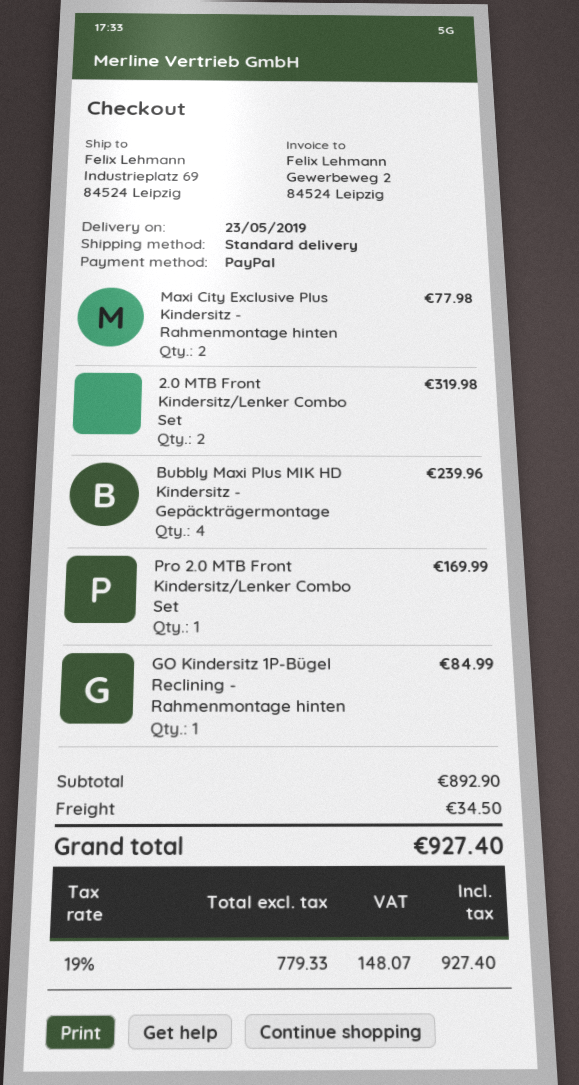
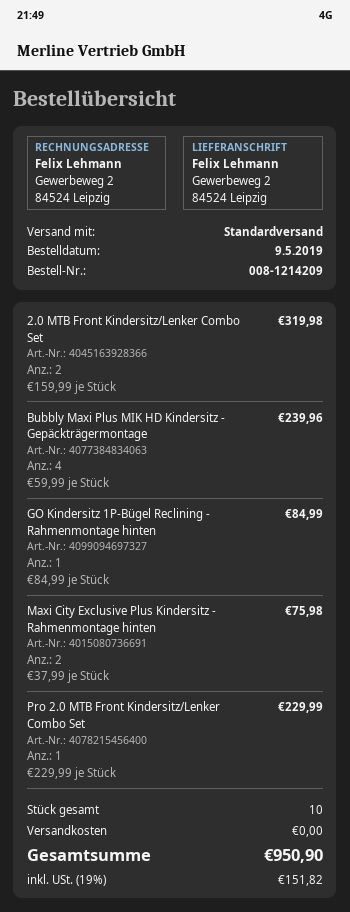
ship to: Industrieplatz 69, 84524 Leipzig -> Gewerbeweg 2, 84524 Leipzig
Maxi City Exclusive Plus Kindersitz - Rahmenmontage hinten: 2 for 77.98 -> 2 for 75.98
Pro 2.0 MTB Front Kindersitz/Lenker Combo Set: 1 for 169.99 -> 1 for 229.99
shipping: 34.50 -> 0.00
tax: 19% = 148.07 -> 19% = 151.82
total: 927.40 -> 950.90

